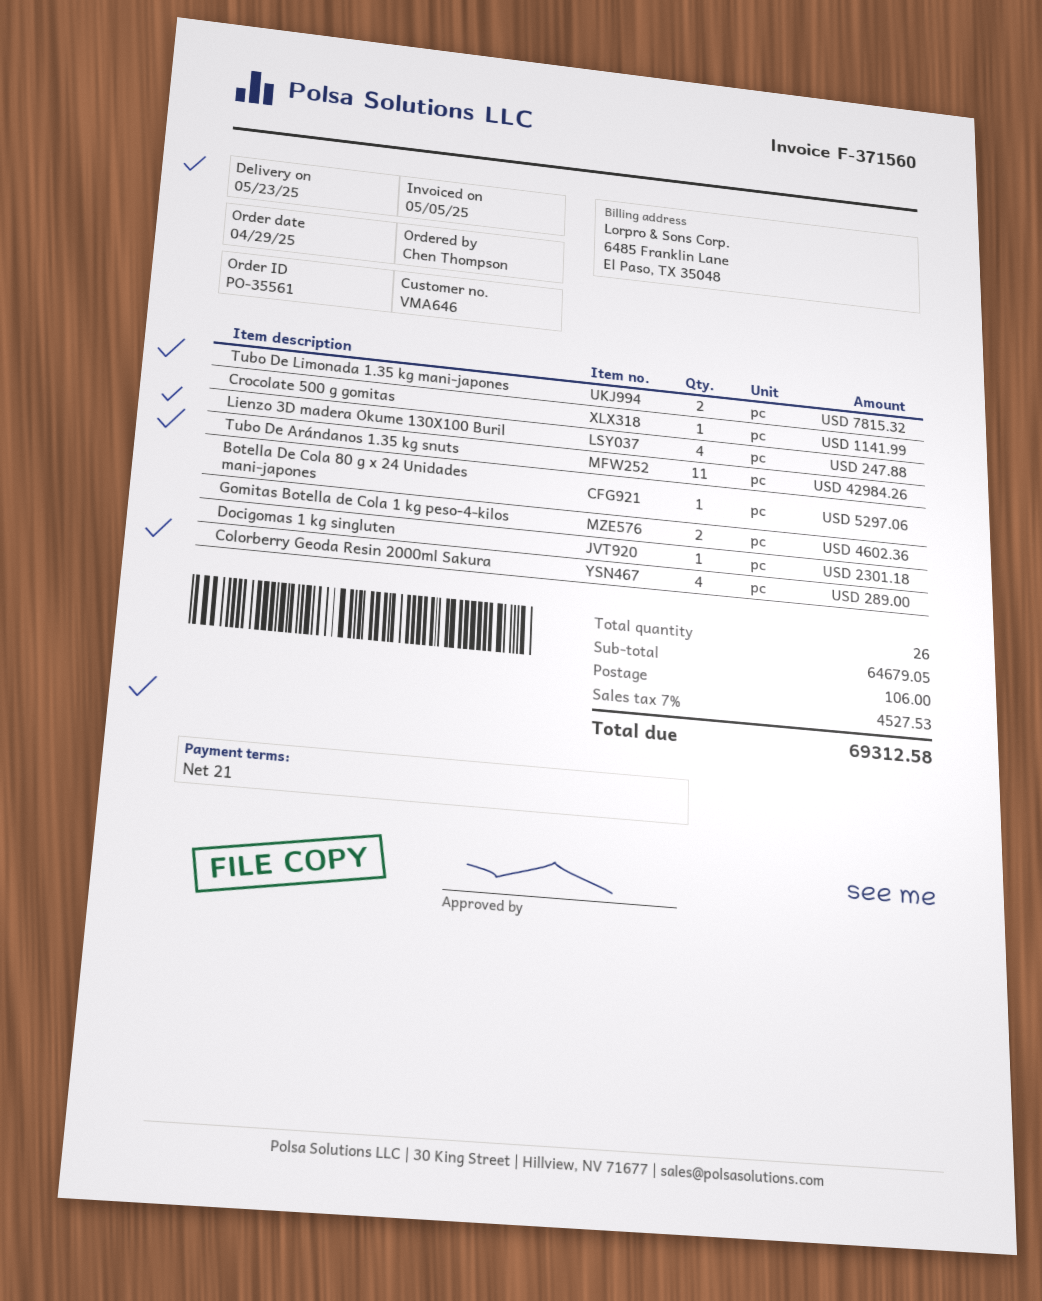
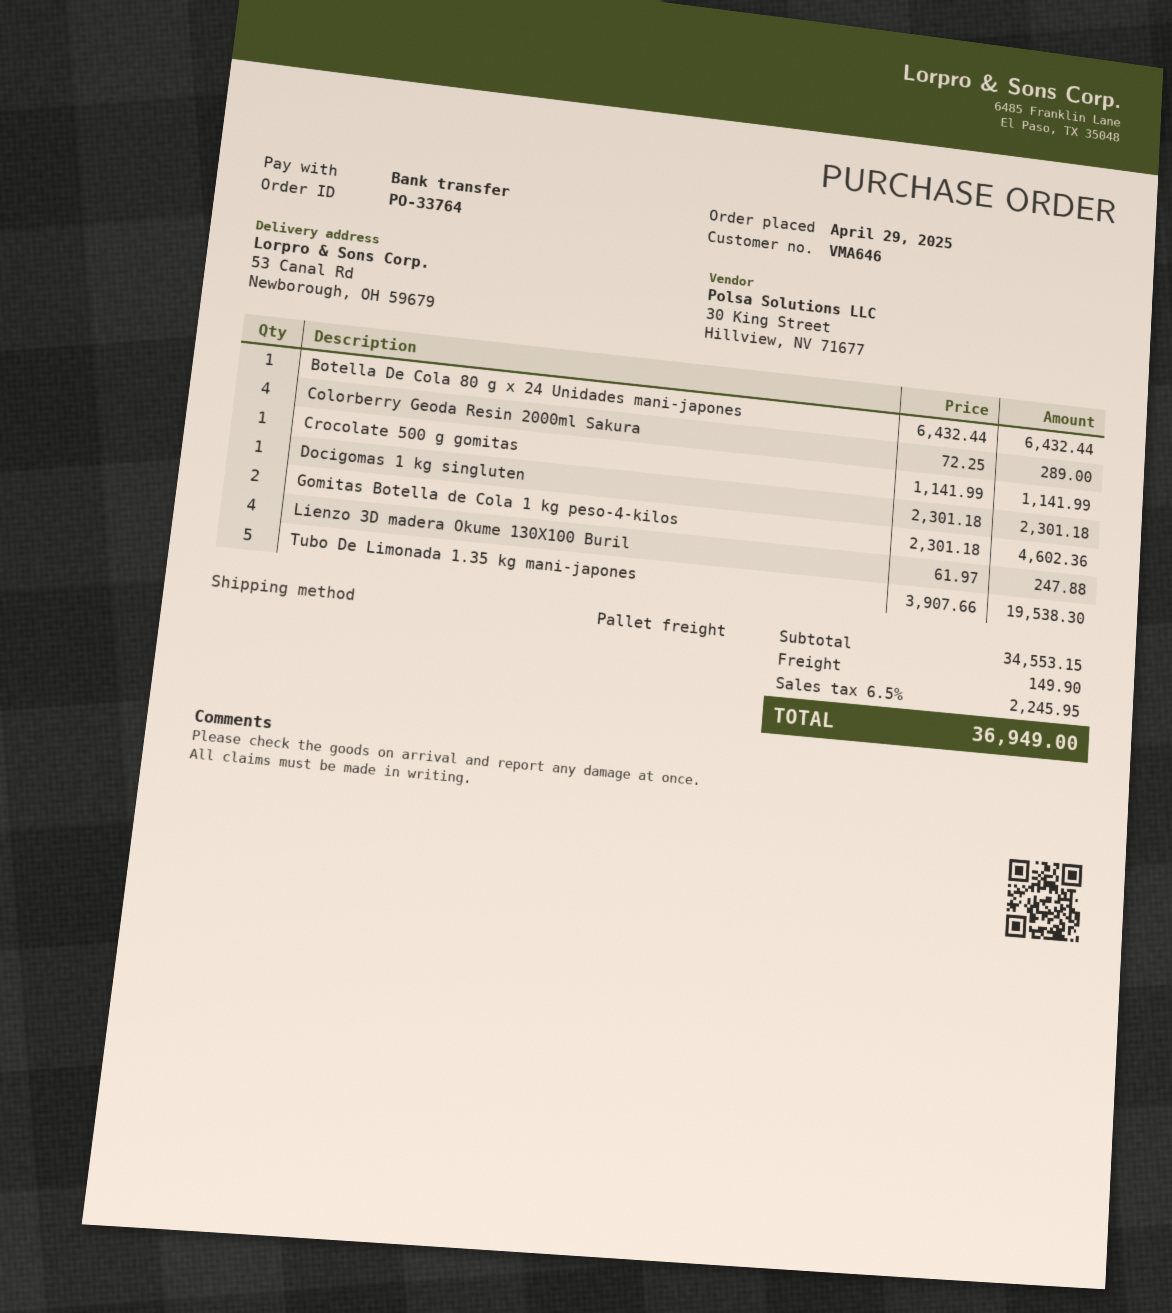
order number: PO-35561 -> PO-33764
Tubo De Limonada 1.35 kg mani-japones: 2 for 7815.32 -> 5 for 19538.30
Tubo De Arándanos 1.35 kg snuts: 11 for 42984.26 -> none
Botella De Cola 80 g x 24 Unidades mani-japones: 1 for 5297.06 -> 1 for 6432.44
subtotal: 64679.05 -> 34553.15
shipping: 106.00 -> 149.90
tax: 7% = 4527.53 -> 6.5% = 2245.95
total: 69312.58 -> 36949.00

